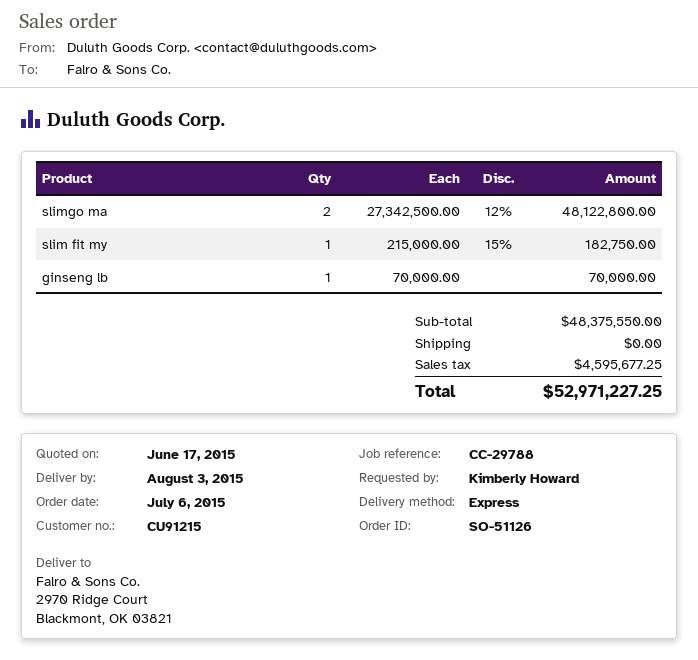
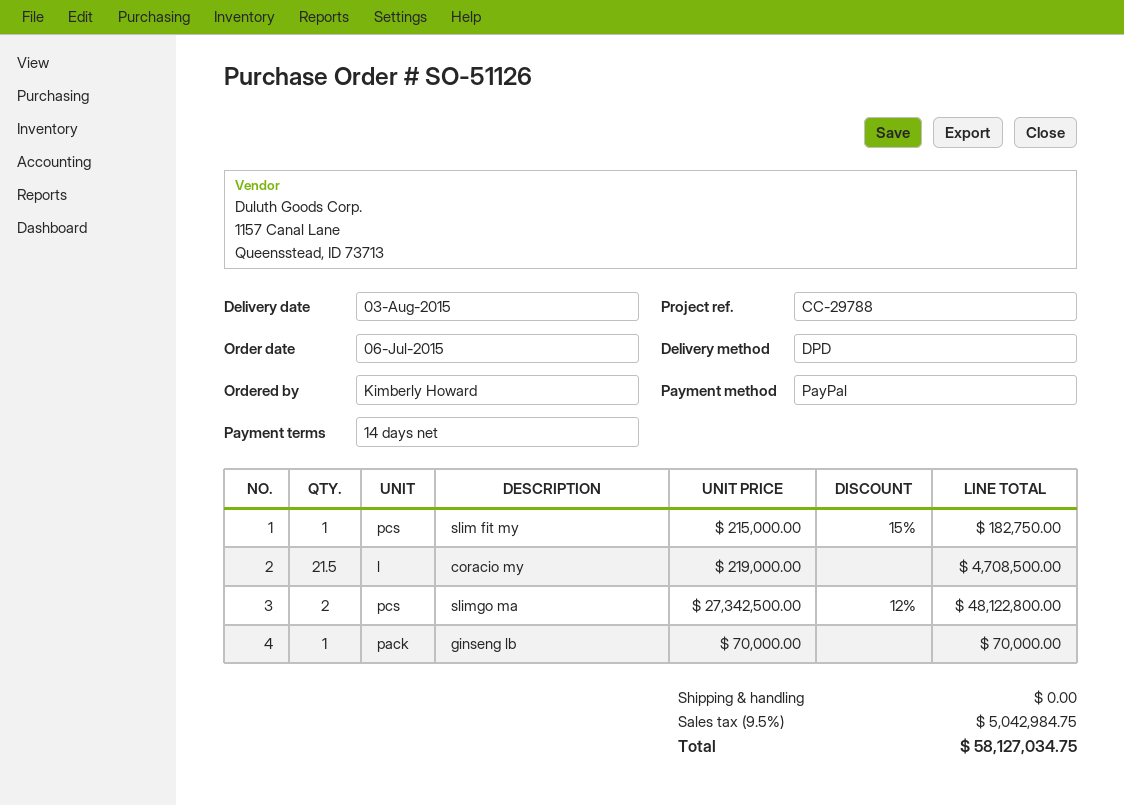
shipping method: express -> DPD
coracio my: none -> 21.5 x 219000.00 = 4708500.00
tax: 4595677.25 -> 5042984.75
total: 52971227.25 -> 58127034.75

